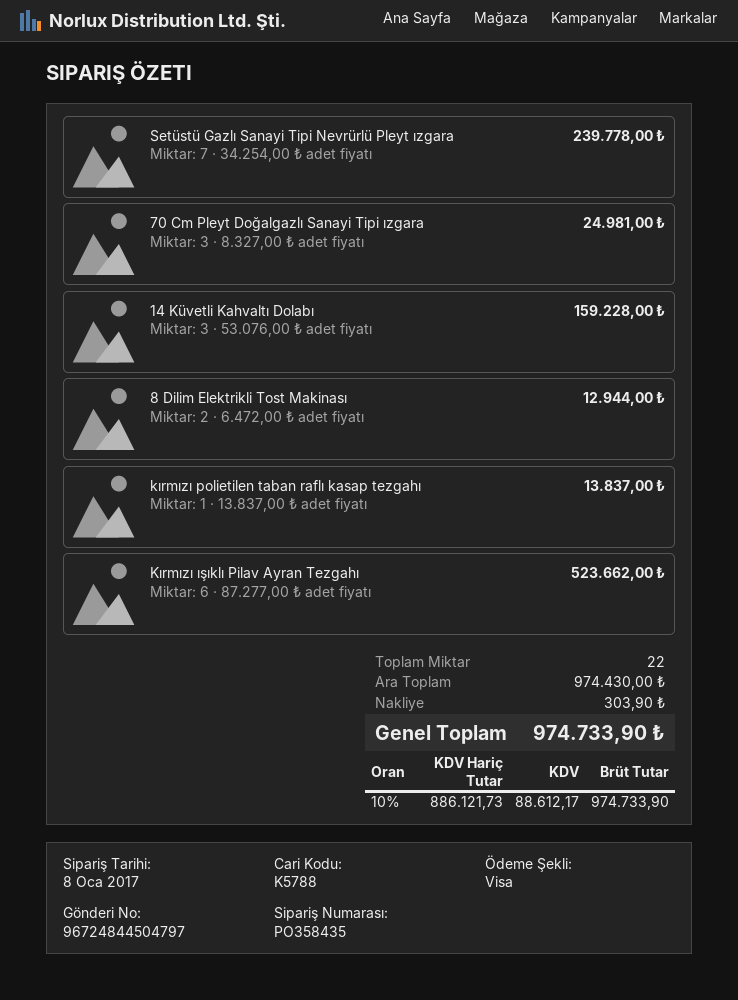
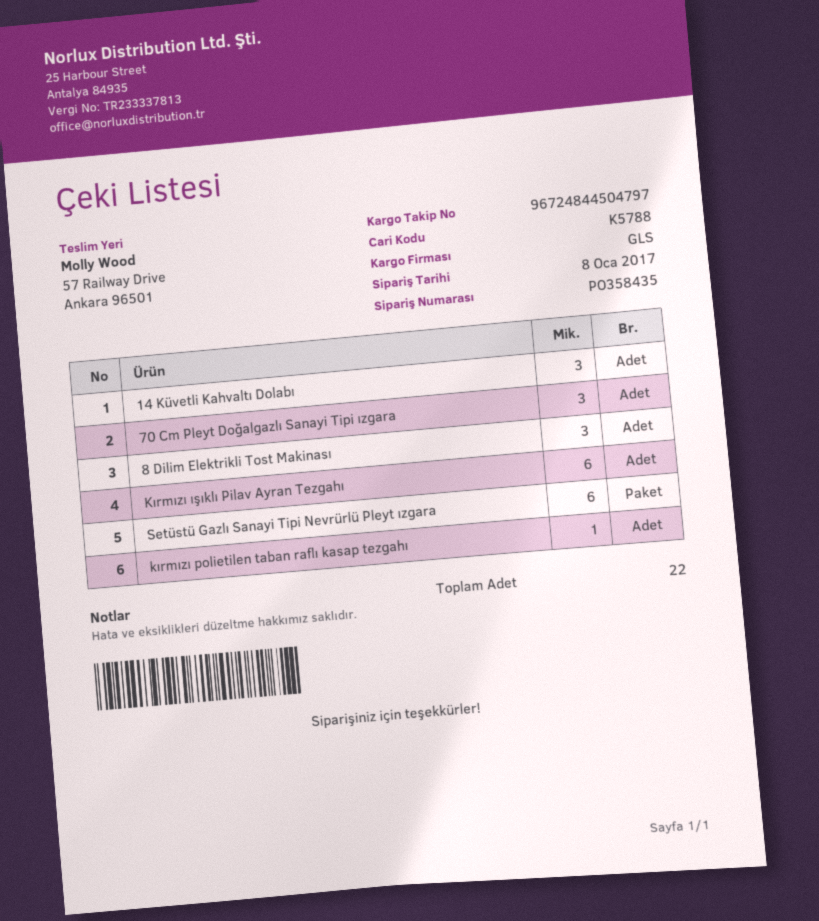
Setüstü Gazlı Sanayi Tipi Nevrürlü Pleyt ızgara: 7 -> 6
8 Dilim Elektrikli Tost Makinası: 2 -> 3

